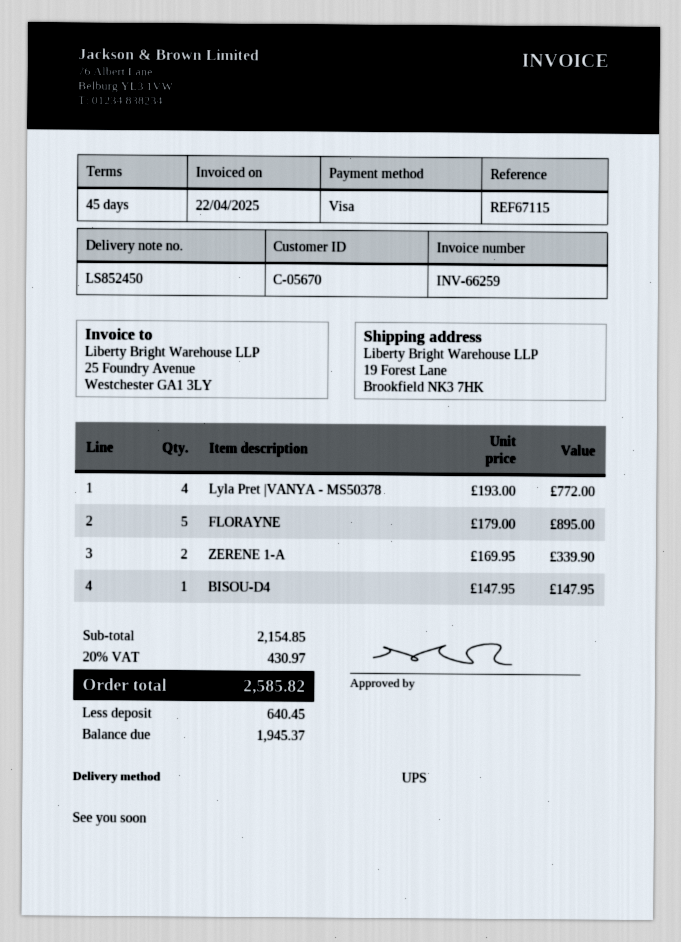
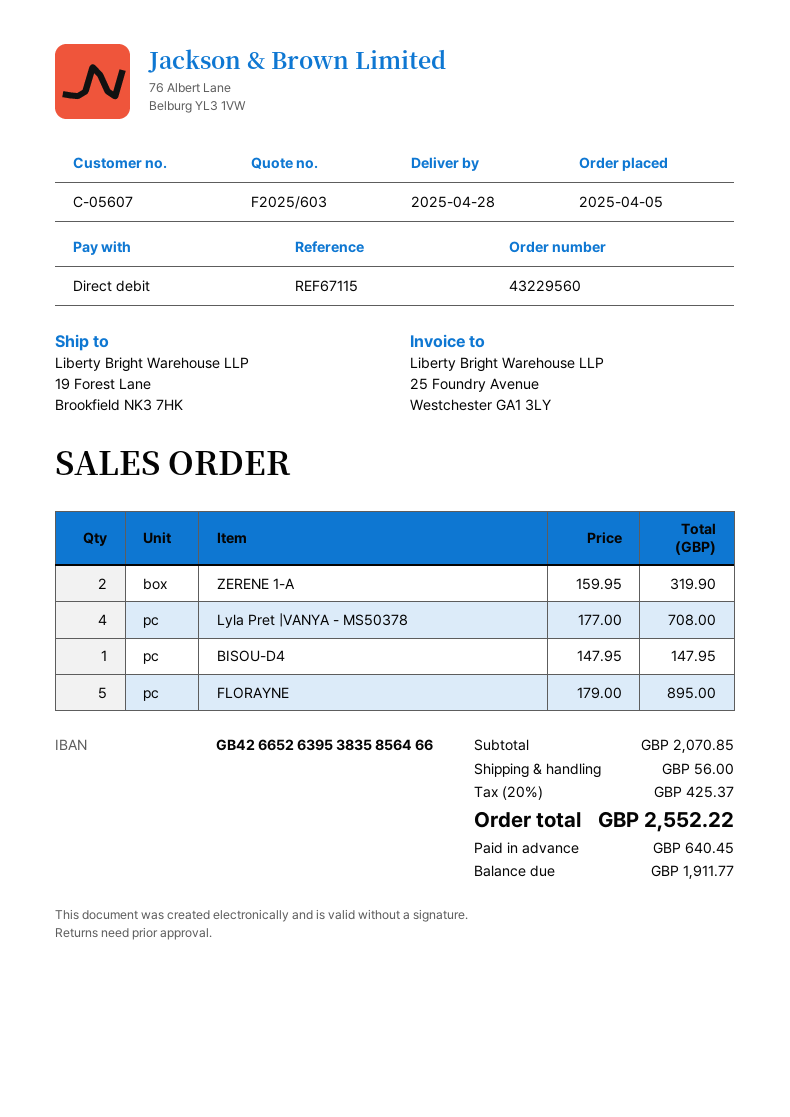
customer number: C-05670 -> C-05607
payment method: Visa -> direct debit
Lyla Pret |VANYA - MS50378: 4 x 193.00 = 772.00 -> 4 x 177.00 = 708.00
ZERENE 1-A: 2 x 169.95 = 339.90 -> 2 x 159.95 = 319.90
subtotal: 2154.85 -> 2070.85
shipping: none -> 56.00
tax: 20% = 430.97 -> 20% = 425.37
total: 2585.82 -> 2552.22
balance: 1945.37 -> 1911.77

